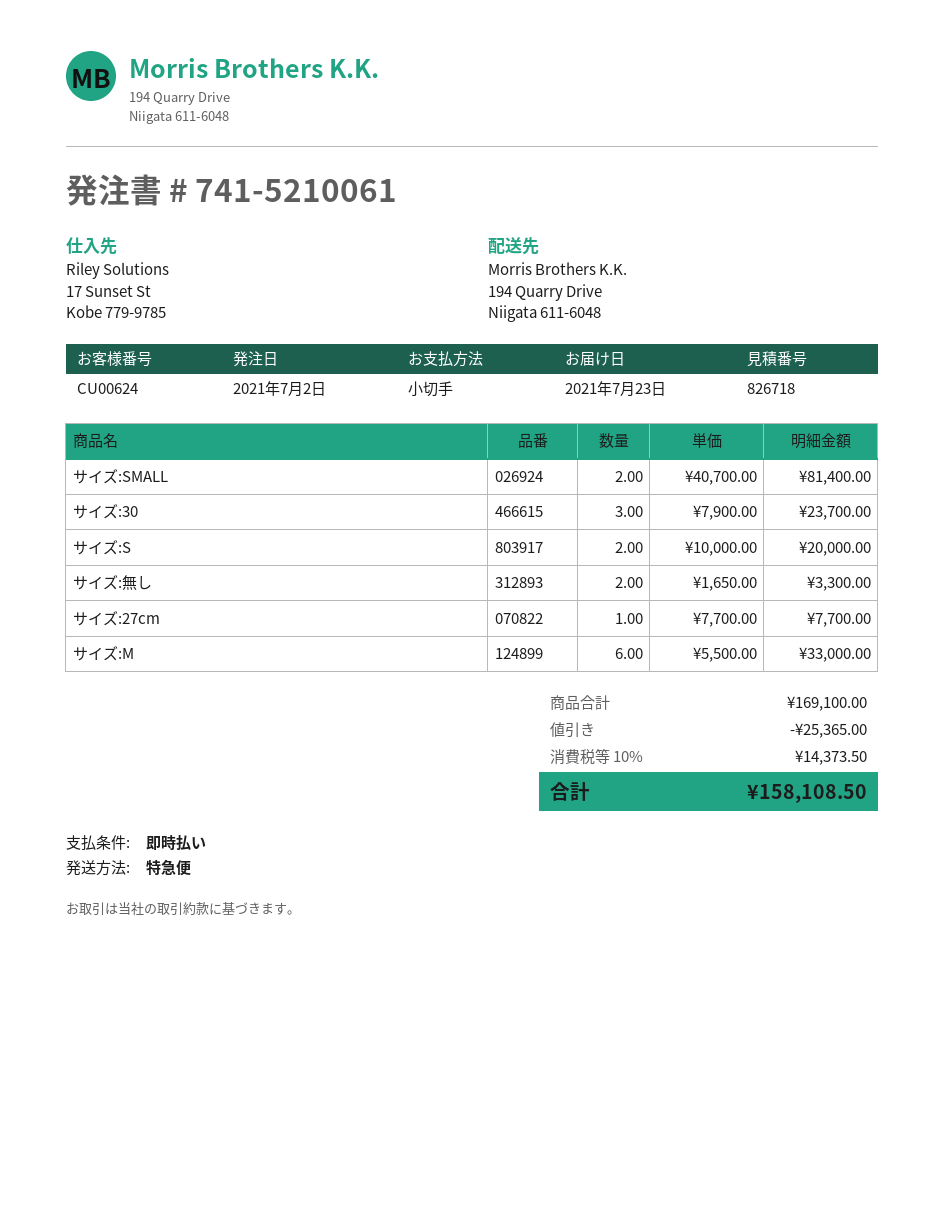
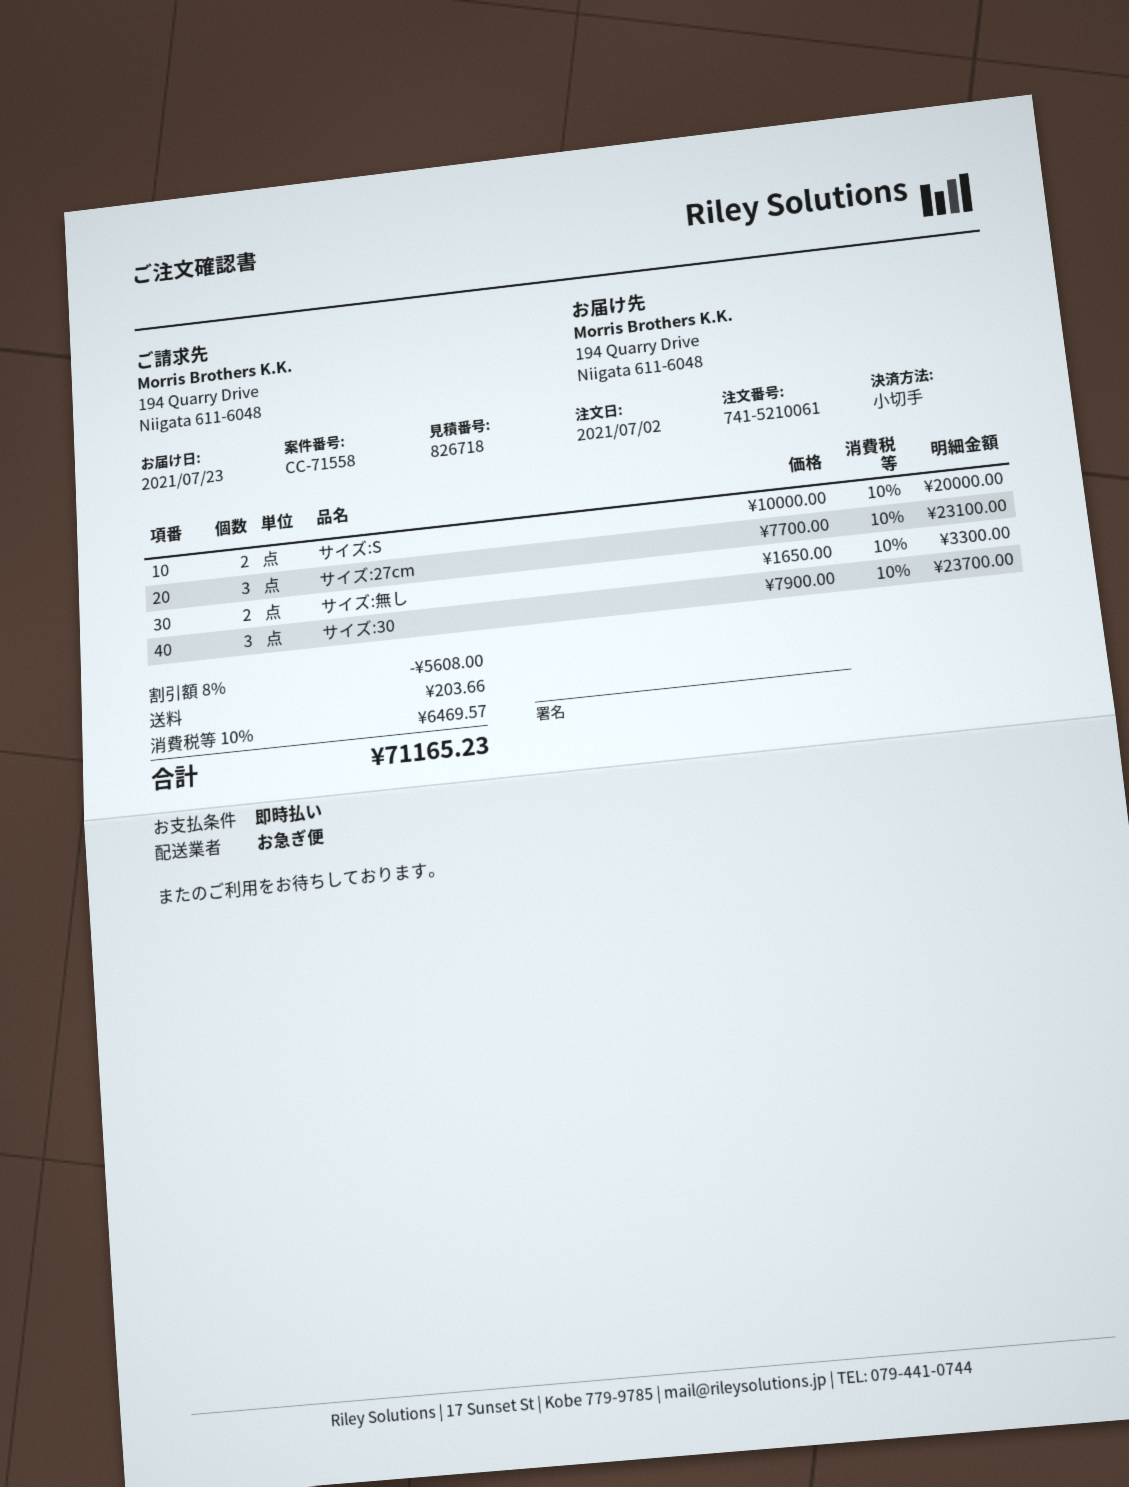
サイズ:SMALL: 2 x 40700.00 = 81400.00 -> none
サイズ:27cm: 1 x 7700.00 = 7700.00 -> 3 x 7700.00 = 23100.00
サイズ:M: 6 x 5500.00 = 33000.00 -> none
discount: 25365.00 -> 5608.00
shipping: none -> 203.66
tax: 10% = 14373.50 -> 10% = 6469.57
total: 158108.50 -> 71165.23

